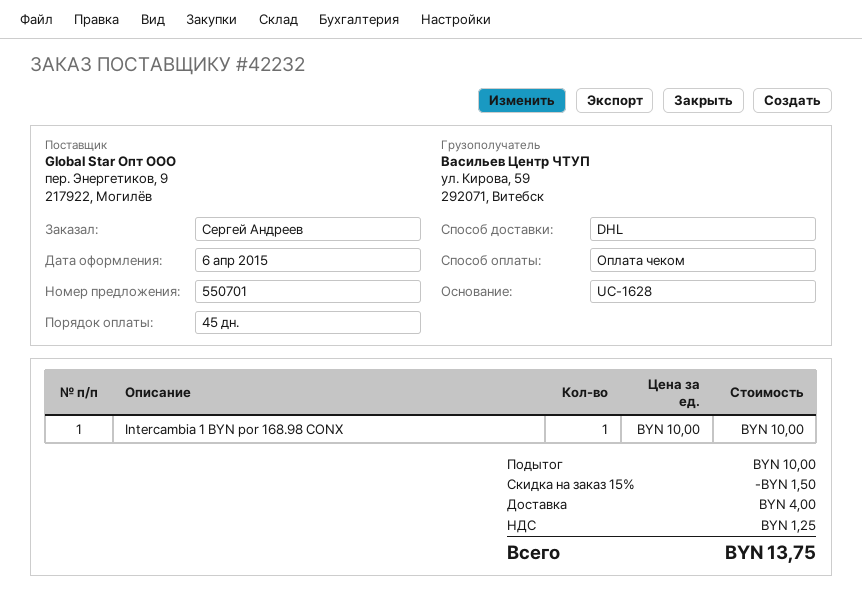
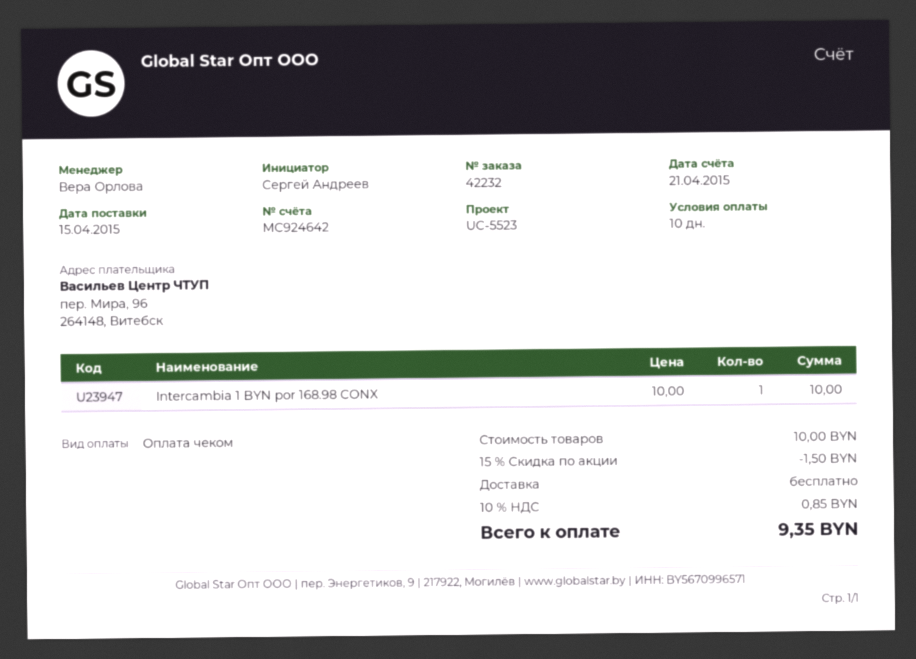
payment terms: 45 days -> 10 days
reference: UC-1628 -> UC-5523
shipping: 4.00 -> 0.00
tax: 1.25 -> 0.85
total: 13.75 -> 9.35

